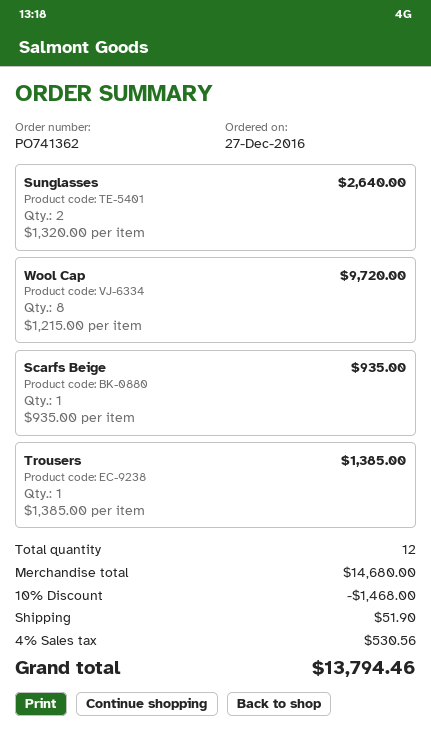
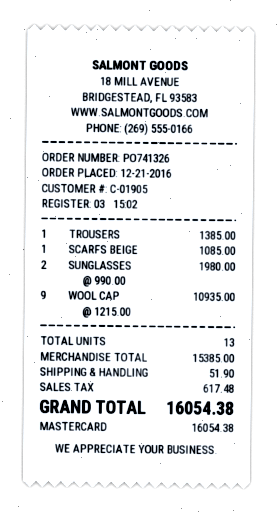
order number: PO741362 -> PO741326
order date: 2016-12-27 -> 2016-12-21
Sunglasses: 2 x 1320.00 = 2640.00 -> 2 x 990.00 = 1980.00
Wool Cap: 8 x 1215.00 = 9720.00 -> 9 x 1215.00 = 10935.00
Scarfs Beige: 1 x 935.00 = 935.00 -> 1 x 1085.00 = 1085.00
total quantity: 12 -> 13
subtotal: 14680.00 -> 15385.00
discount: 10% = 1468.00 -> none
tax: 530.56 -> 617.48
total: 13794.46 -> 16054.38

